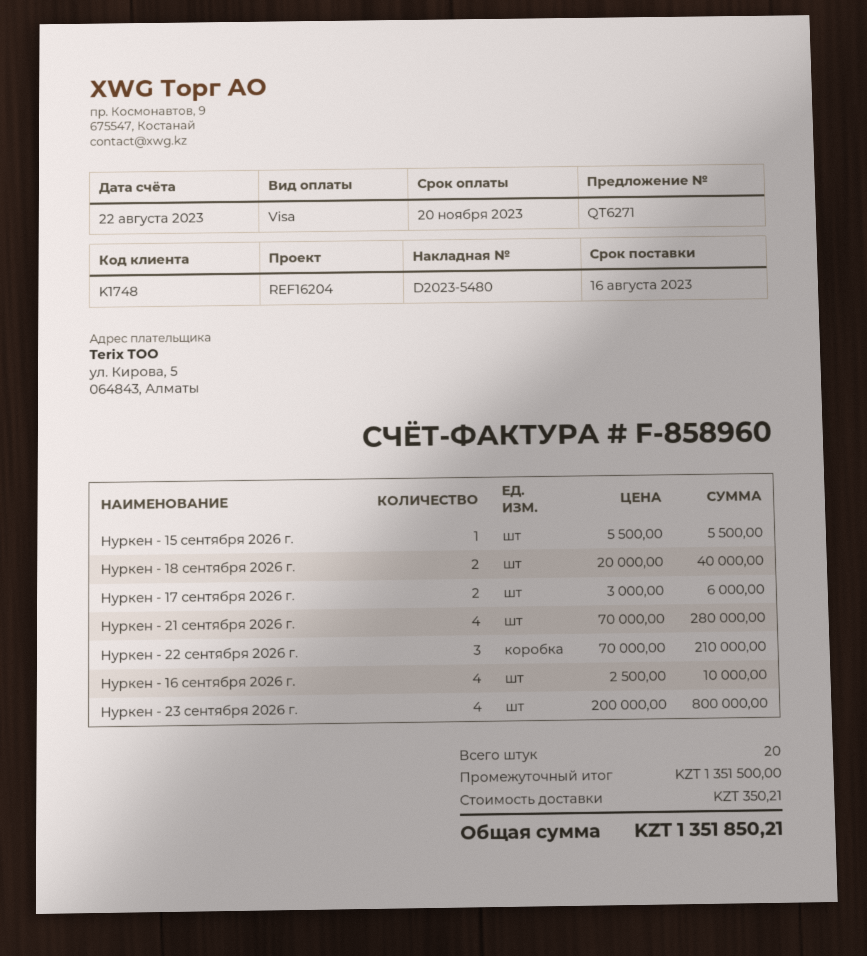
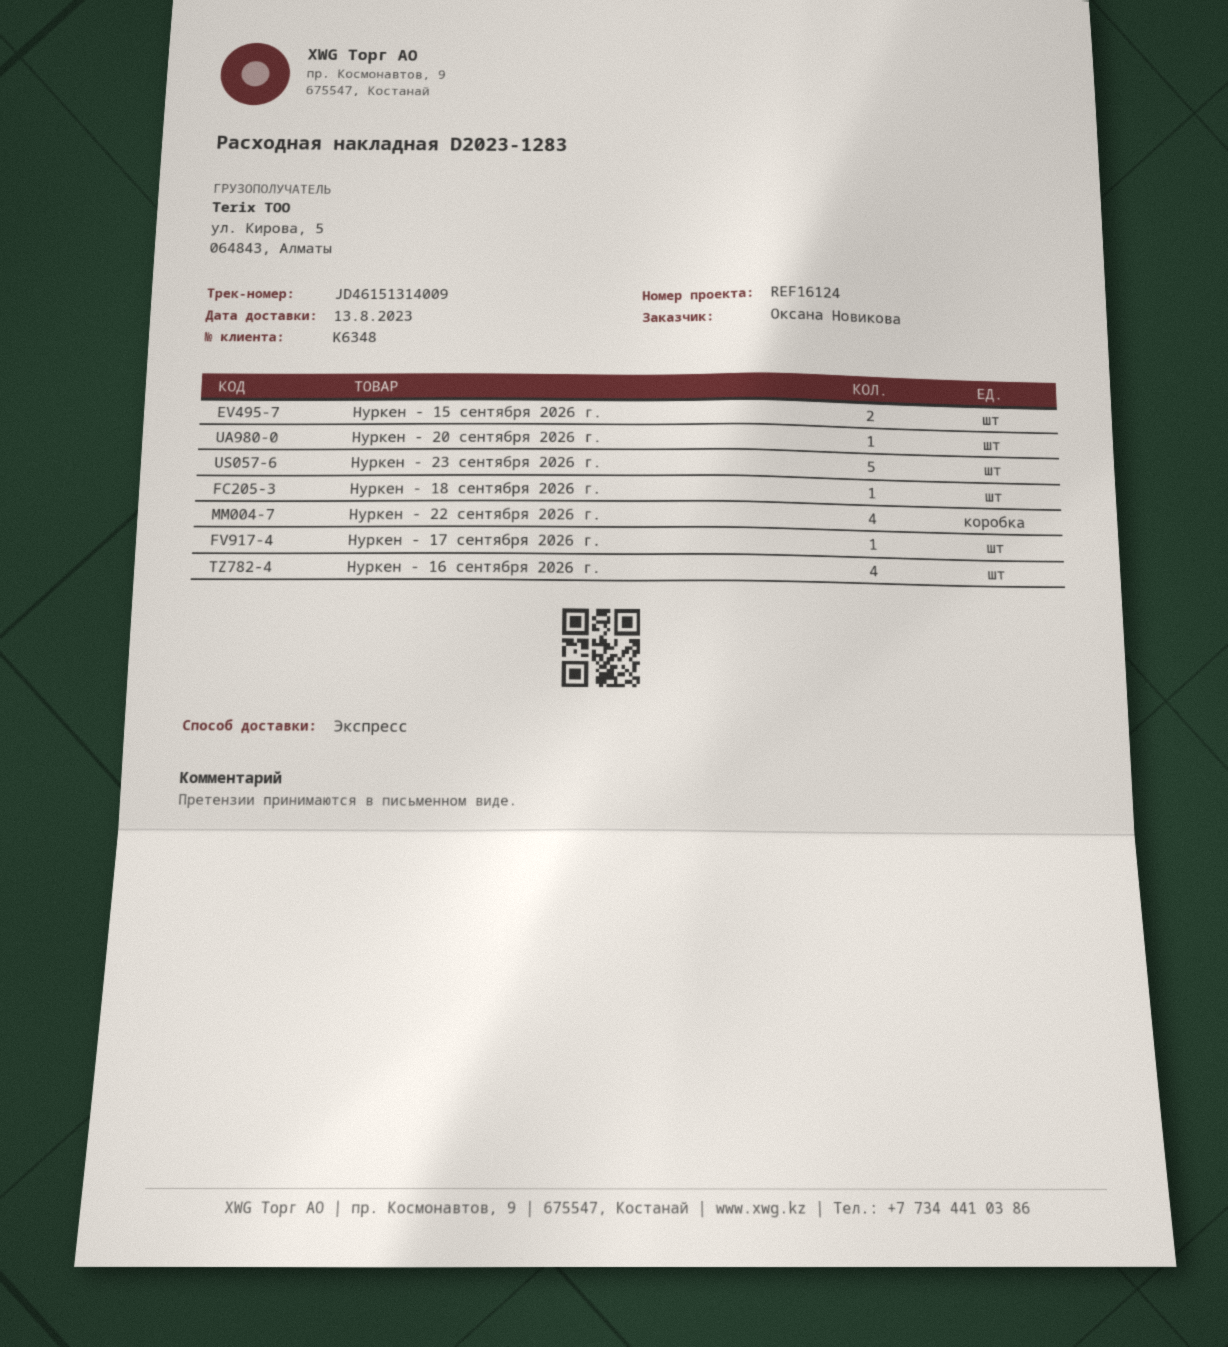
delivery note number: D2023-5480 -> D2023-1283
delivery date: 2023-08-16 -> 2023-08-13
customer number: K1748 -> K6348
reference: REF16204 -> REF16124
Нуркен - 15 сентября 2026 г.: 1 -> 2
Нуркен - 18 сентября 2026 г.: 2 -> 1
Нуркен - 17 сентября 2026 г.: 2 -> 1
Нуркен - 21 сентября 2026 г.: 4 -> none
Нуркен - 22 сентября 2026 г.: 3 -> 4
Нуркен - 23 сентября 2026 г.: 4 -> 5
Нуркен - 20 сентября 2026 г.: none -> 1

